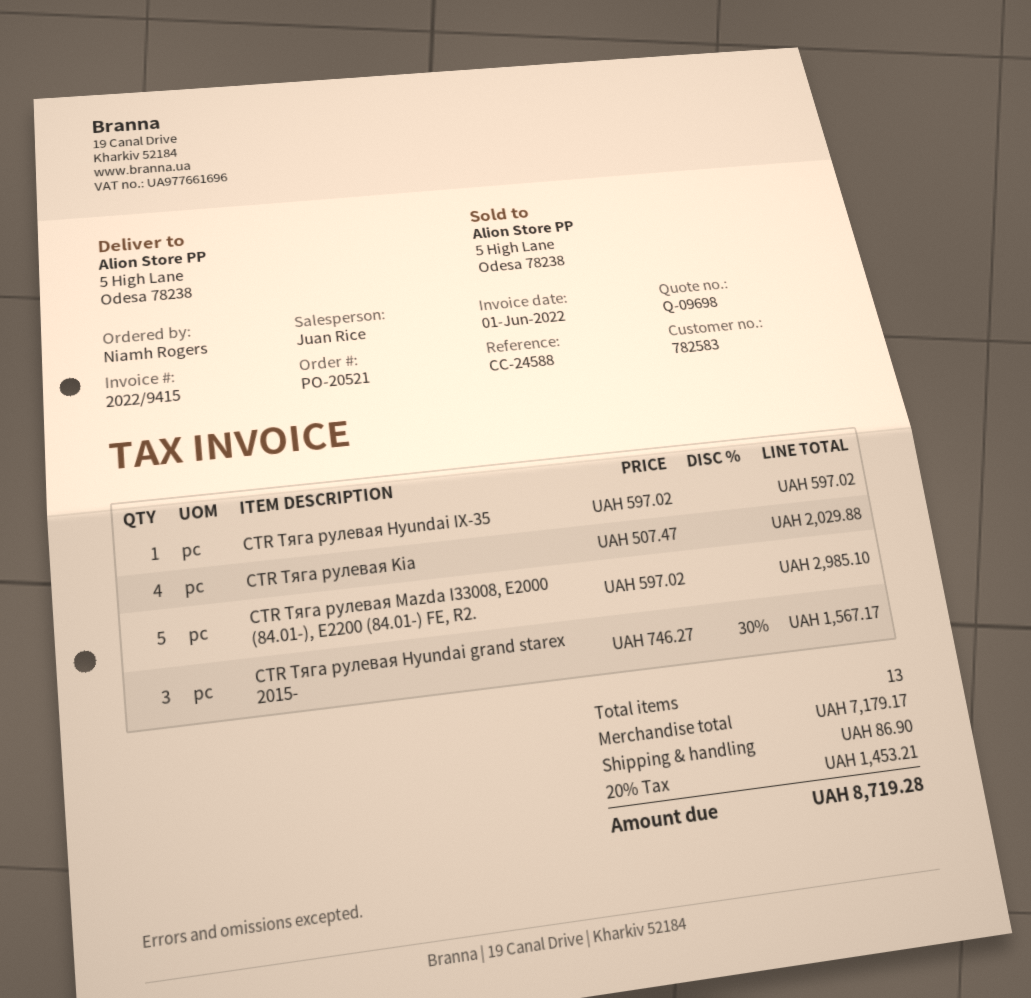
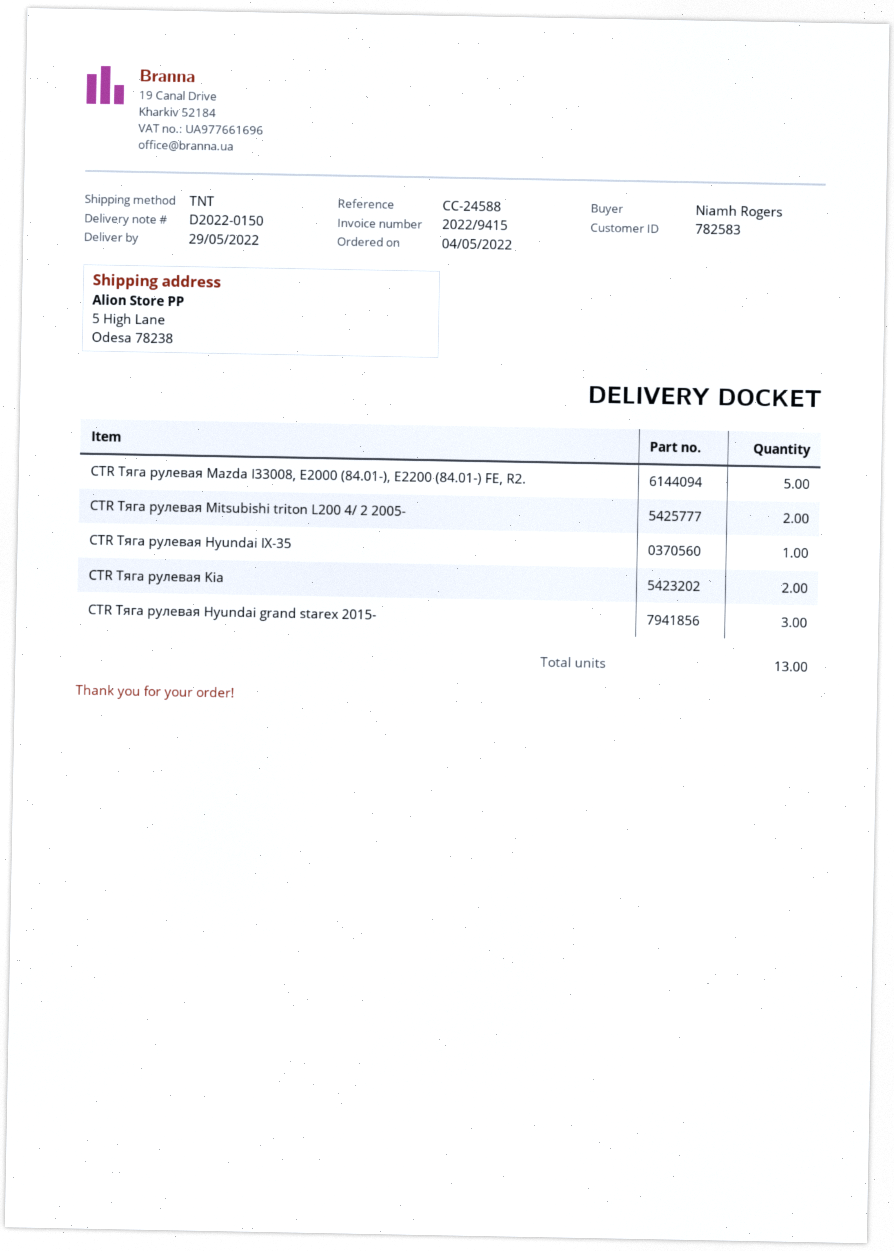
CTR Тяга рулевая Kia: 4 -> 2
CTR Тяга рулевая Mitsubishi triton L200 4/ 2 2005-: none -> 2

